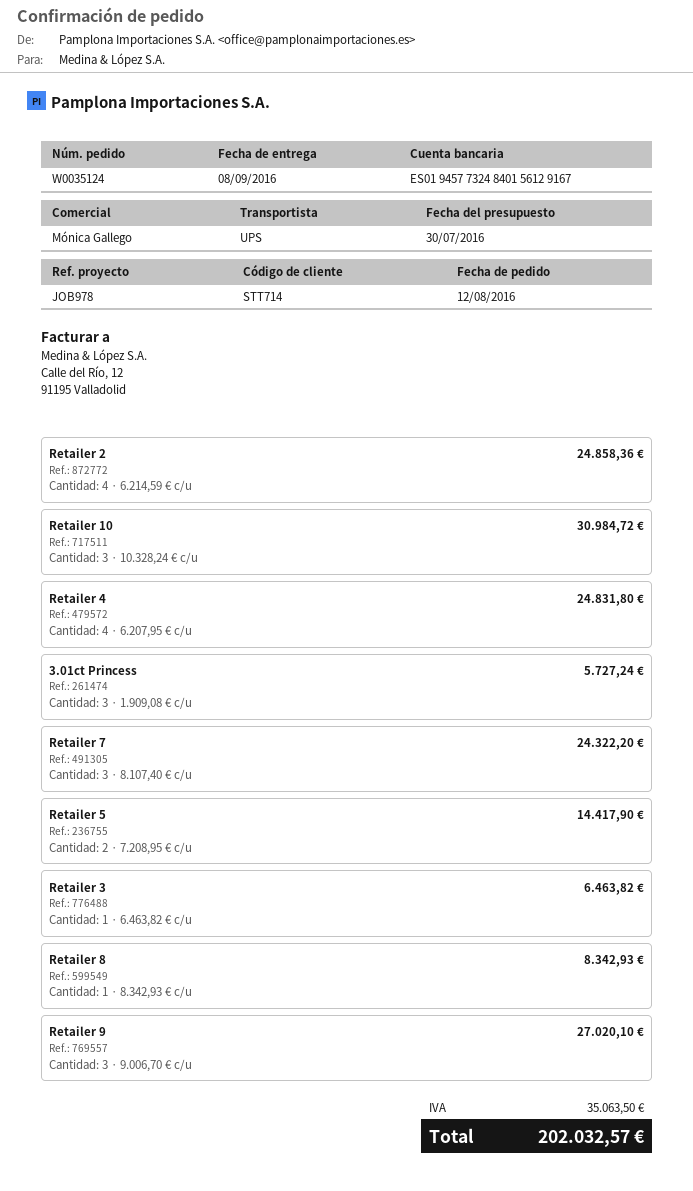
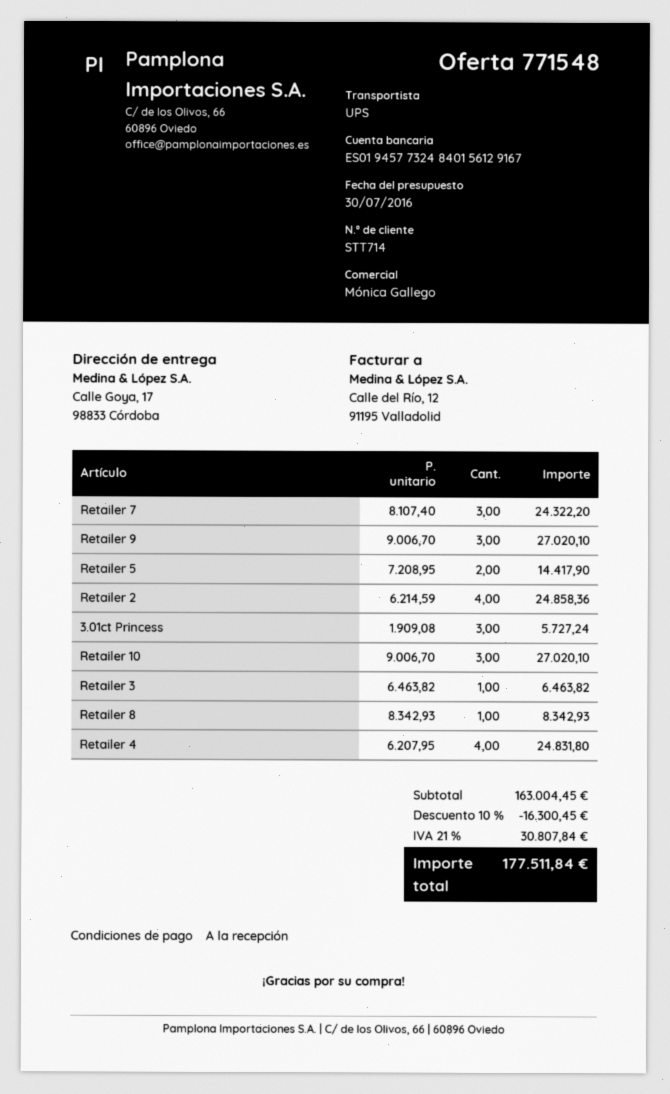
Retailer 10: 3 x 10328.24 = 30984.72 -> 3 x 9006.70 = 27020.10
discount: none -> 10% = 16300.45
tax: 35063.50 -> 30807.84
total: 202032.57 -> 177511.84

